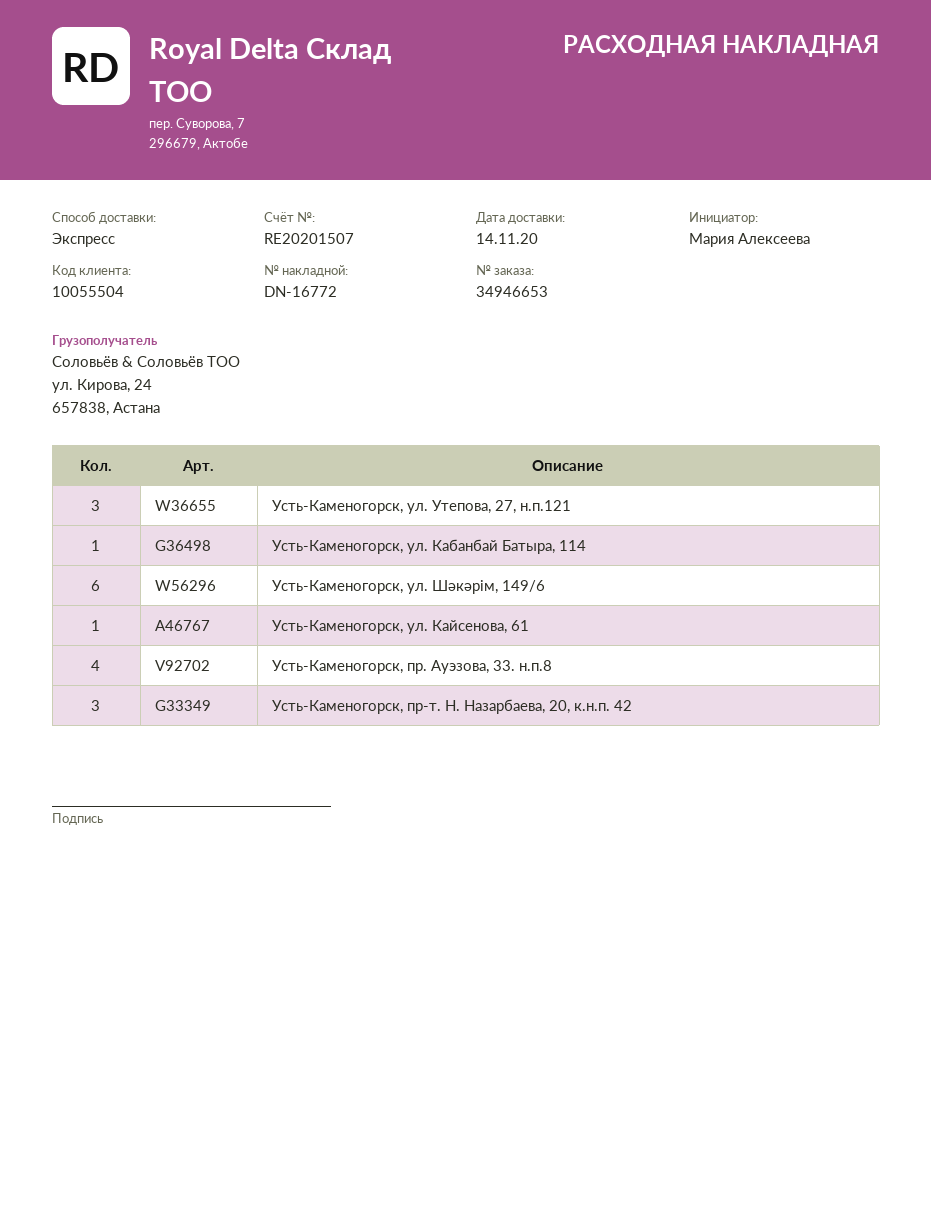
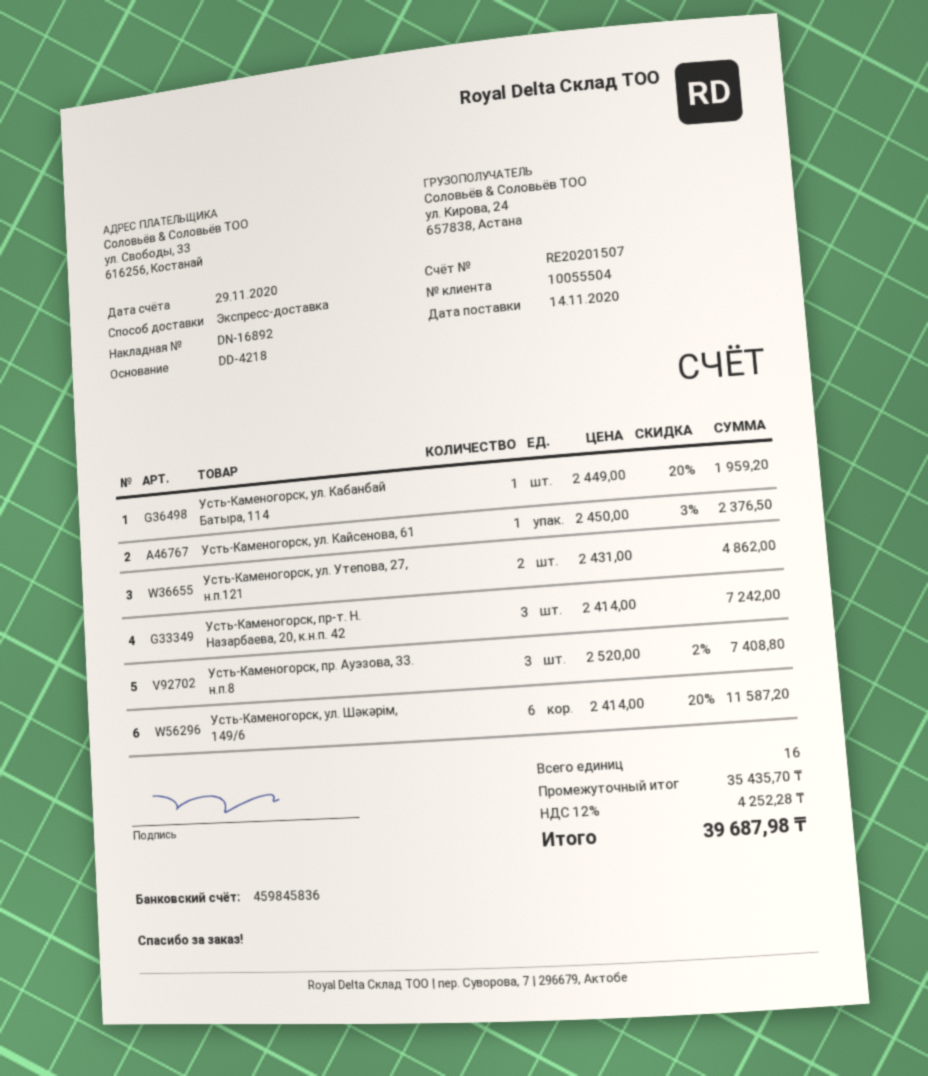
delivery note number: DN-16772 -> DN-16892
Усть-Каменогорск, ул. Утепова, 27, н.п.121: 3 -> 2
Усть-Каменогорск, пр. Ауэзова, 33. н.п.8: 4 -> 3

